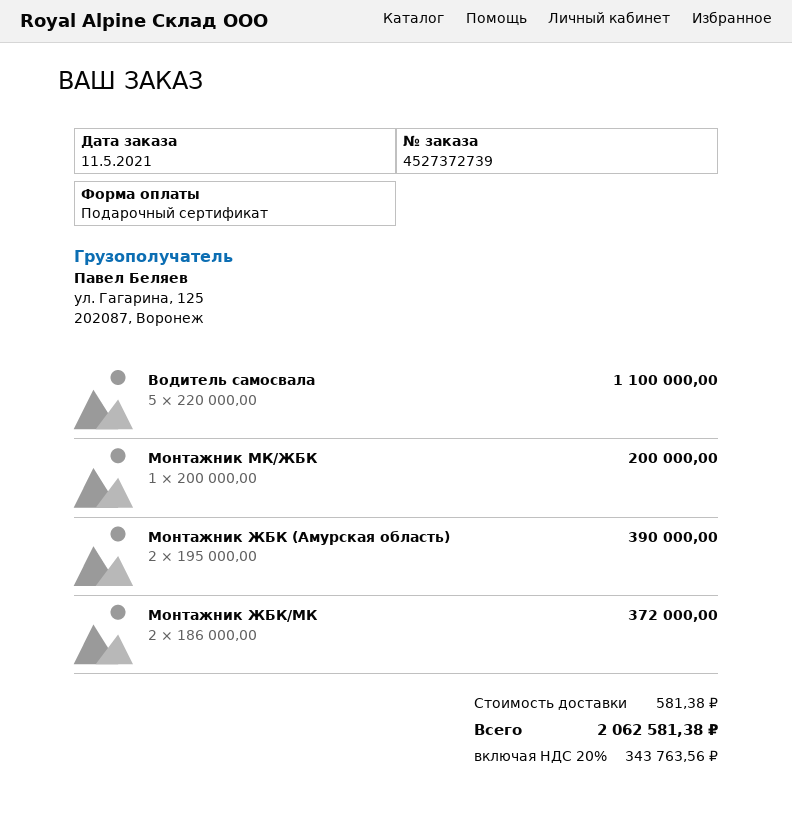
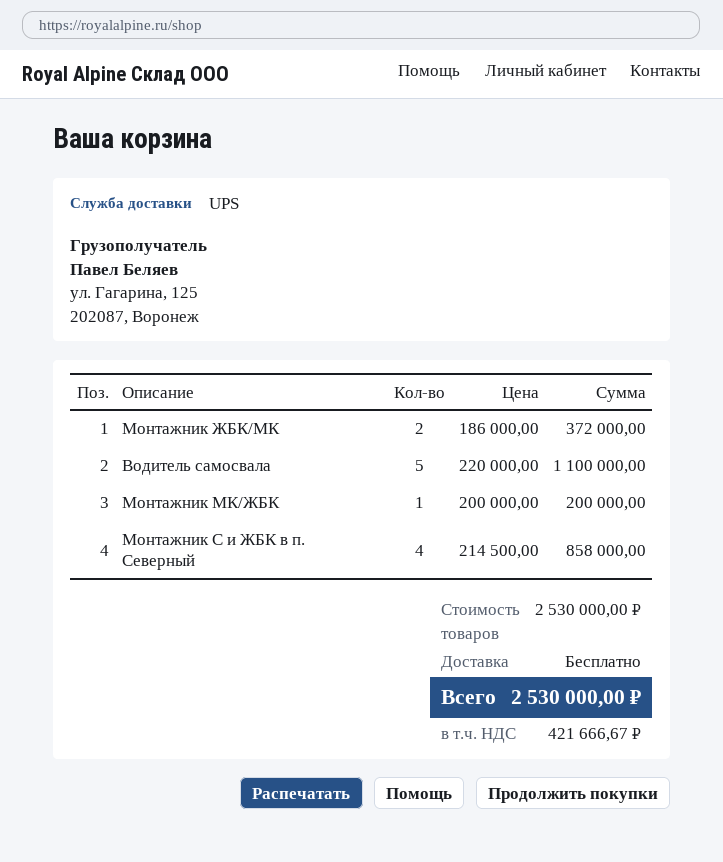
Монтажник ЖБК (Амурская область): 2 x 195000.00 = 390000.00 -> none
Монтажник С и ЖБК в п. Северный: none -> 4 x 214500.00 = 858000.00
shipping: 581.38 -> 0.00
tax: 343763.56 -> 421666.67
total: 2062581.38 -> 2530000.00

